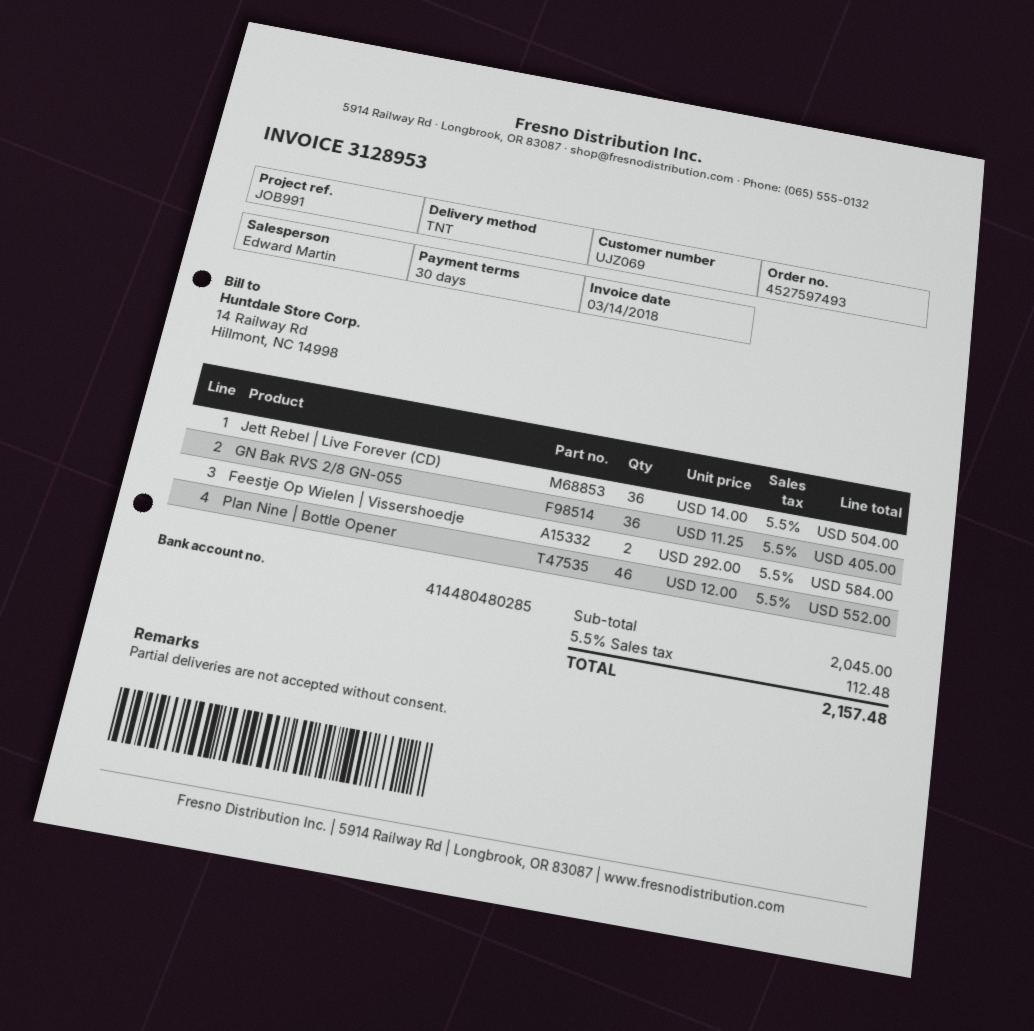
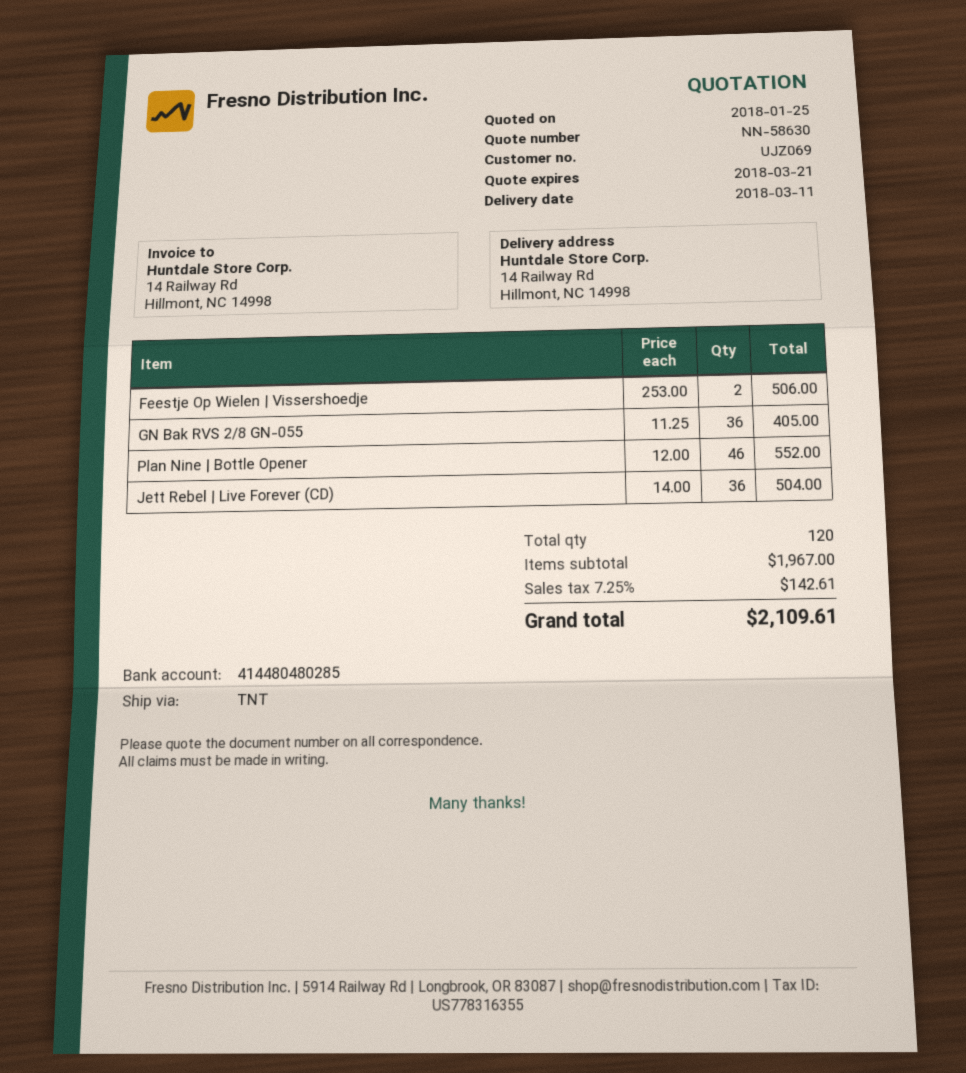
Feestje Op Wielen | Vissershoedje: 2 x 292.00 = 584.00 -> 2 x 253.00 = 506.00
subtotal: 2045.00 -> 1967.00
tax: 5.5% = 112.48 -> 7.25% = 142.61
total: 2157.48 -> 2109.61

